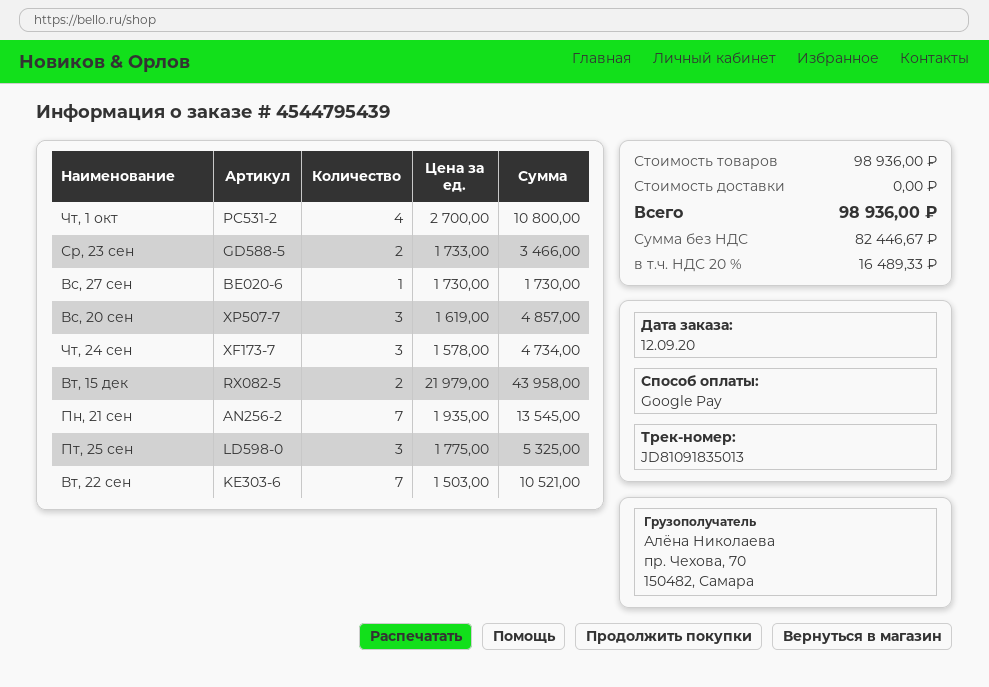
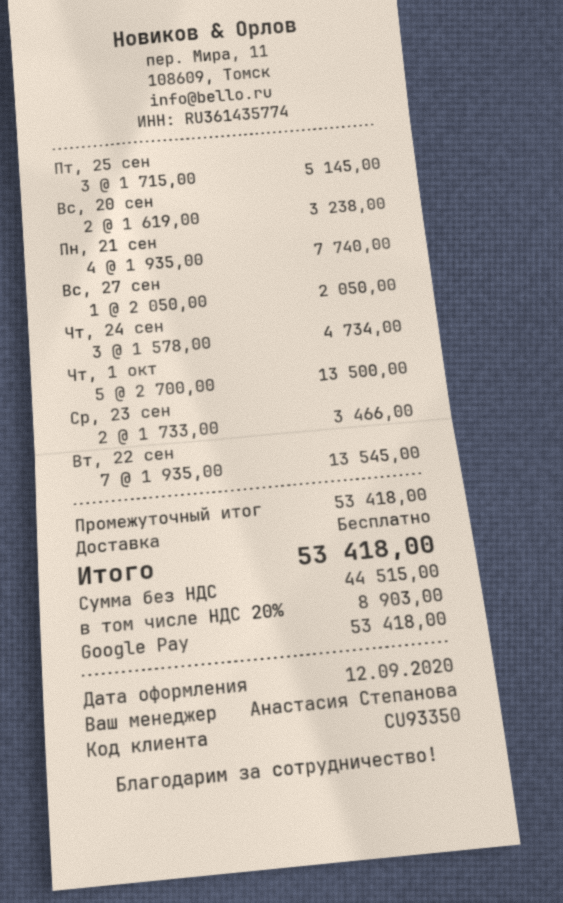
Чт, 1 окт: 4 x 2700.00 = 10800.00 -> 5 x 2700.00 = 13500.00
Вс, 27 сен: 1 x 1730.00 = 1730.00 -> 1 x 2050.00 = 2050.00
Вс, 20 сен: 3 x 1619.00 = 4857.00 -> 2 x 1619.00 = 3238.00
Вт, 15 дек: 2 x 21979.00 = 43958.00 -> none
Пн, 21 сен: 7 x 1935.00 = 13545.00 -> 4 x 1935.00 = 7740.00
Пт, 25 сен: 3 x 1775.00 = 5325.00 -> 3 x 1715.00 = 5145.00
Вт, 22 сен: 7 x 1503.00 = 10521.00 -> 7 x 1935.00 = 13545.00
subtotal: 98936.00 -> 53418.00
net: 82446.67 -> 44515.00
tax: 20% = 16489.33 -> 20% = 8903.00
total: 98936.00 -> 53418.00

